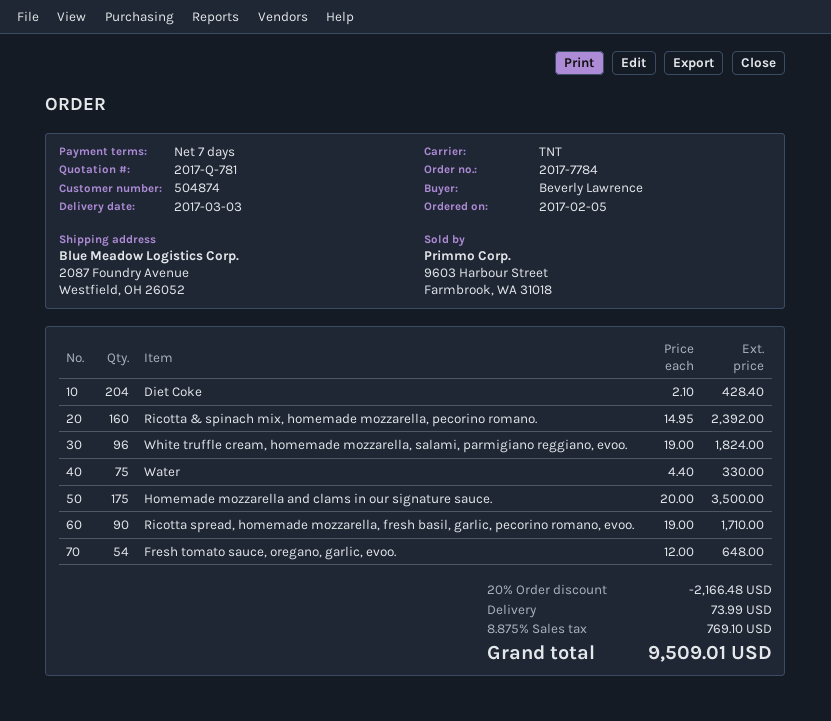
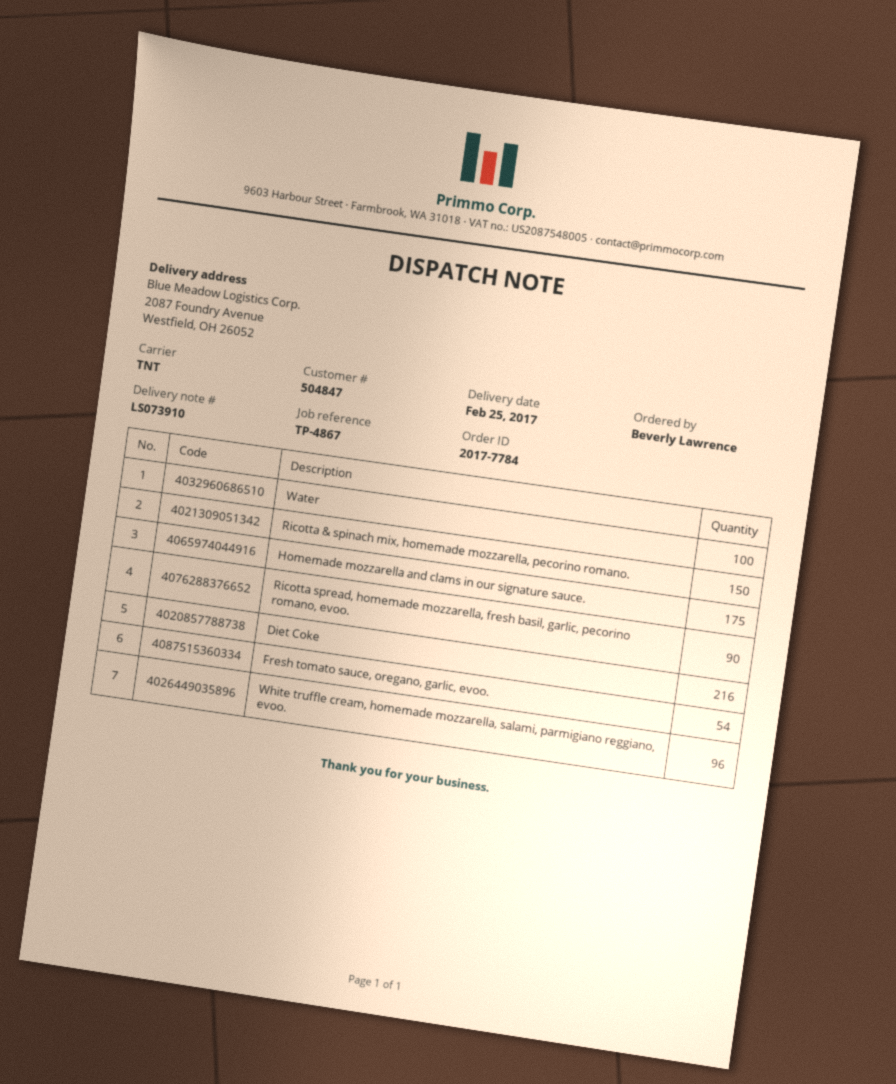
delivery date: 2017-03-03 -> 2017-02-25
customer number: 504874 -> 504847
Diet Coke: 204 -> 216
Ricotta & spinach mix, homemade mozzarella, pecorino romano.: 160 -> 150
Water: 75 -> 100

